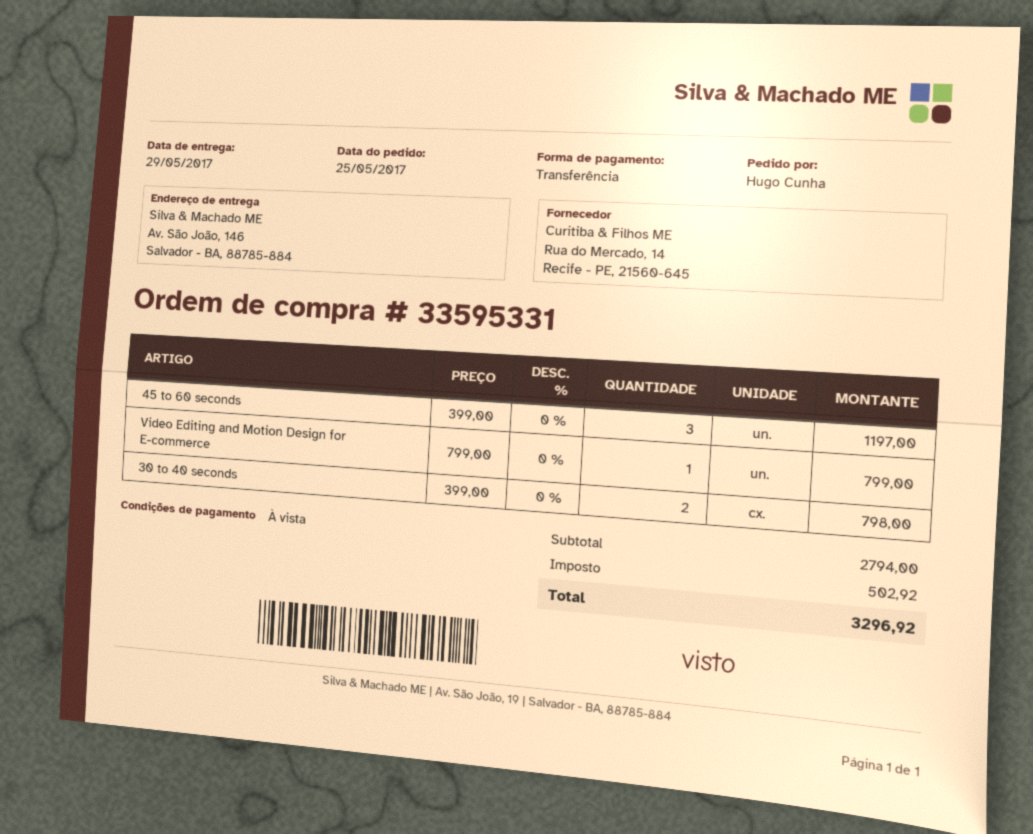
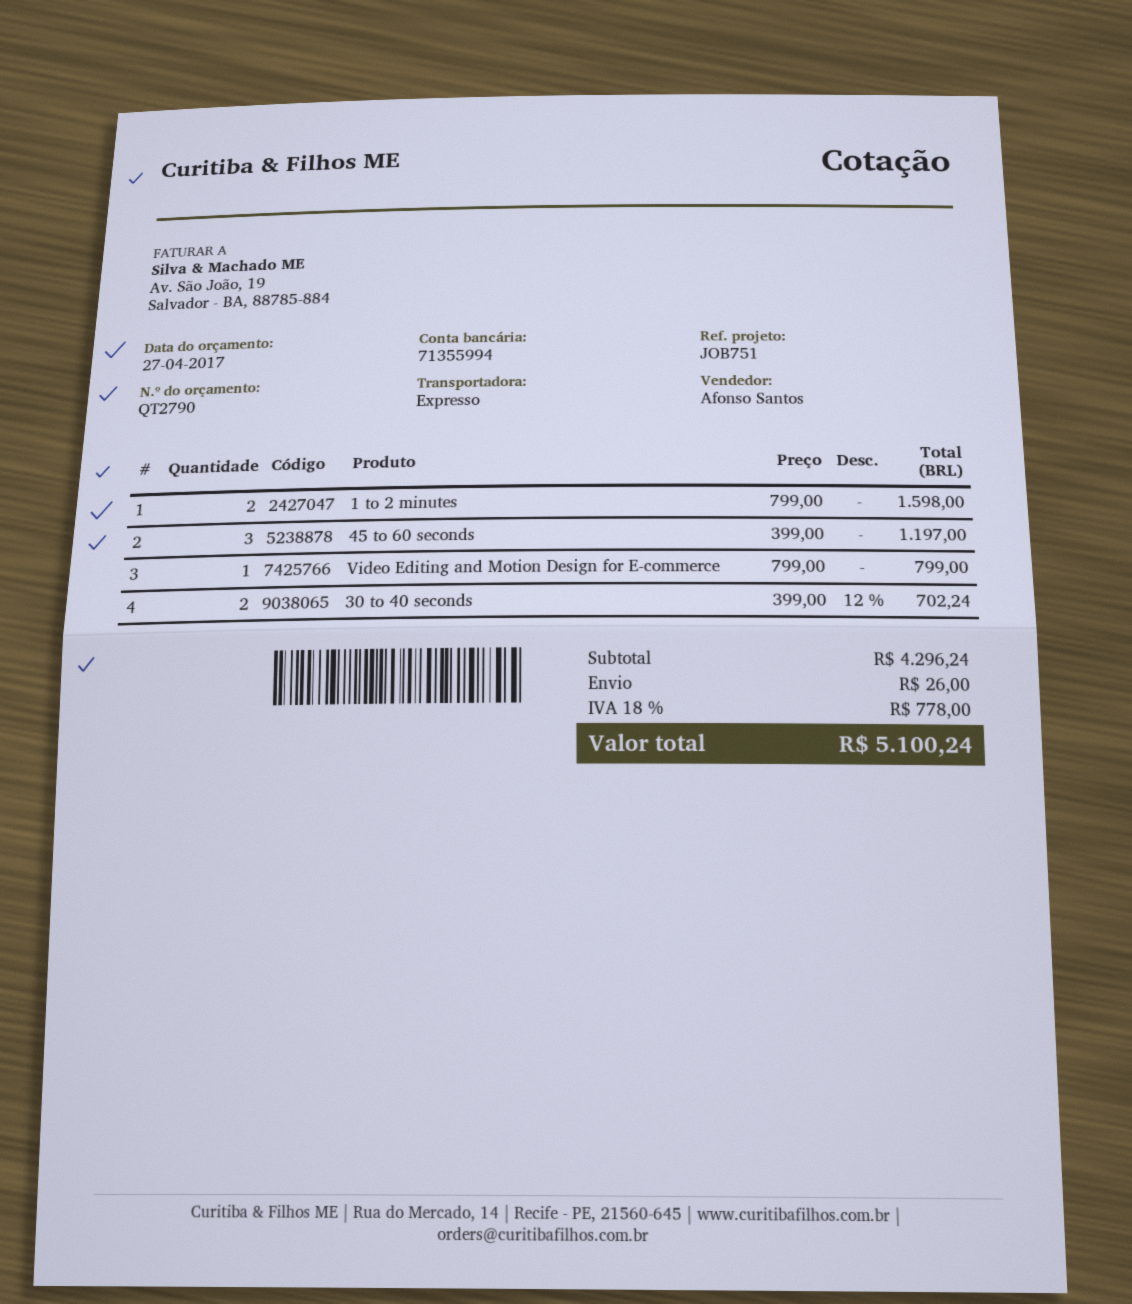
30 to 40 seconds: 2 x 399.00 = 798.00 -> 2 x 399.00 - 12% = 702.24
1 to 2 minutes: none -> 2 x 799.00 = 1598.00
subtotal: 2794.00 -> 4296.24
shipping: none -> 26.00
tax: 502.92 -> 778.00
total: 3296.92 -> 5100.24

